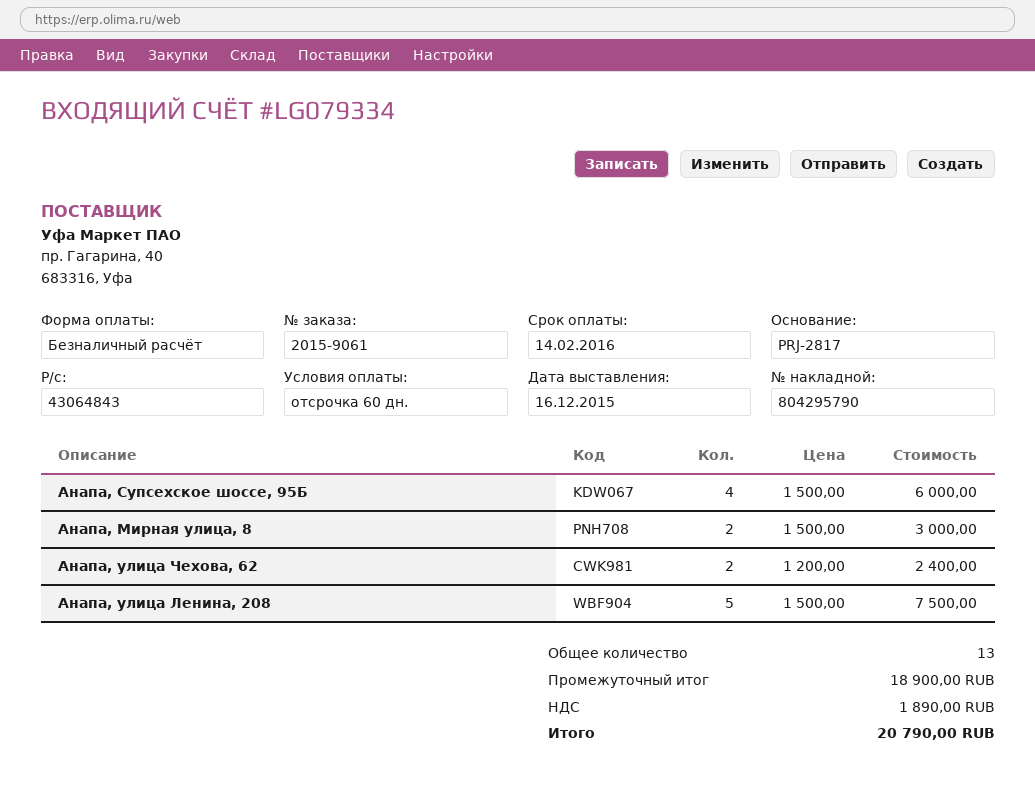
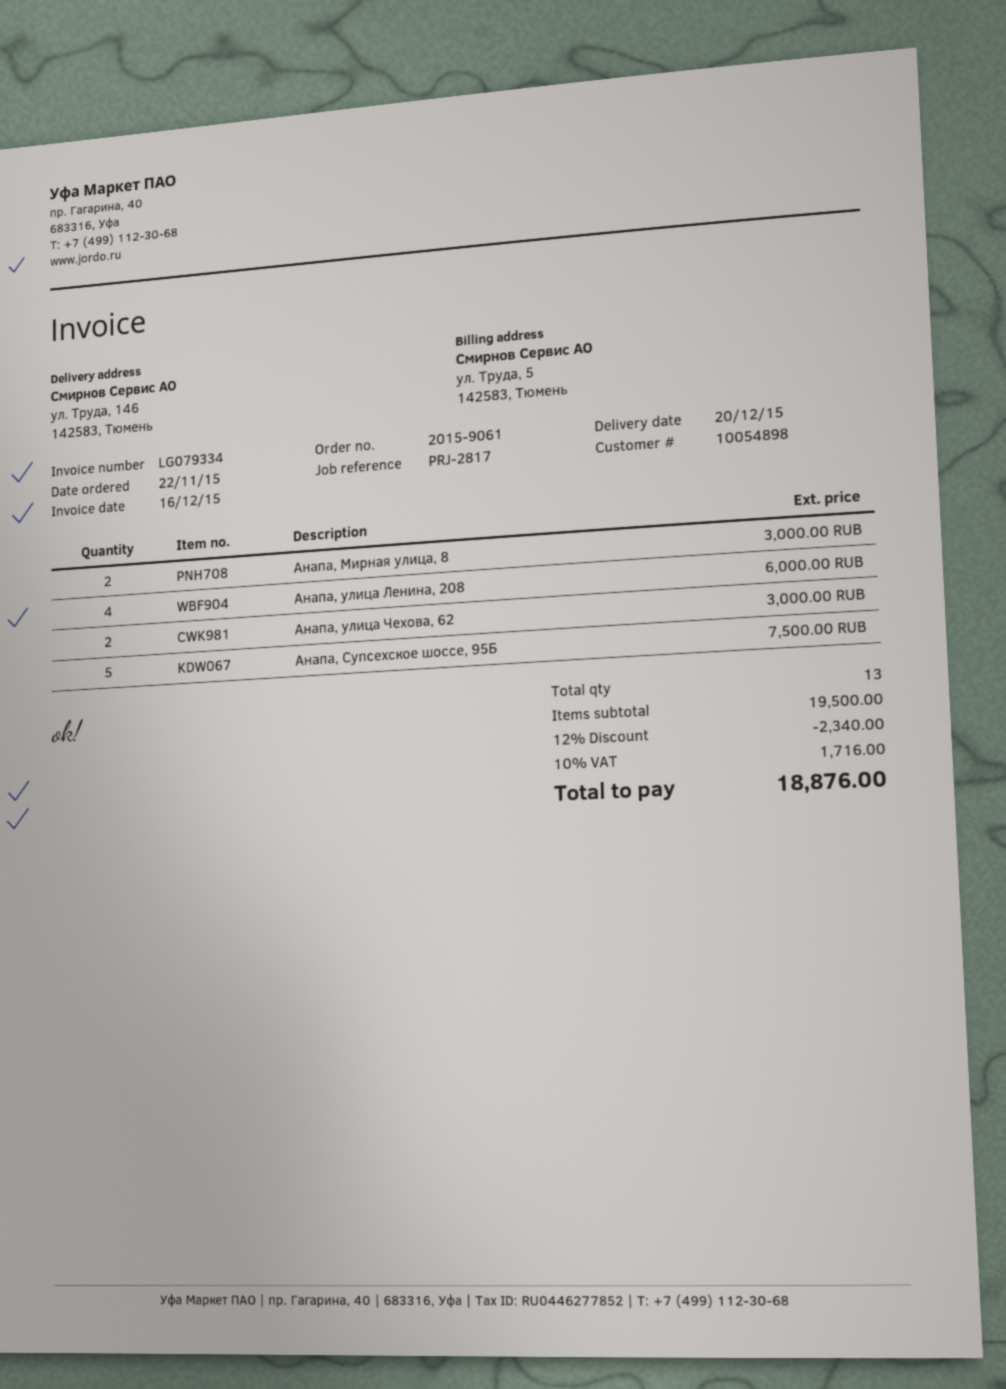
Анапа, Супсехское шоссе, 95Б: 4 for 6000.00 -> 5 for 7500.00
Анапа, улица Чехова, 62: 2 for 2400.00 -> 2 for 3000.00
Анапа, улица Ленина, 208: 5 for 7500.00 -> 4 for 6000.00
subtotal: 18900.00 -> 19500.00
discount: none -> 12% = 2340.00
tax: 1890.00 -> 1716.00
total: 20790.00 -> 18876.00

